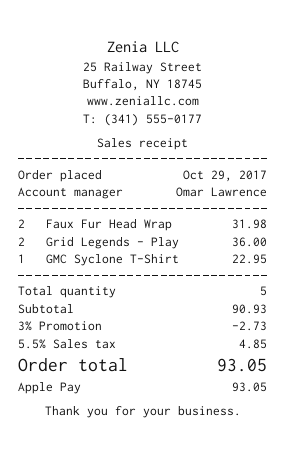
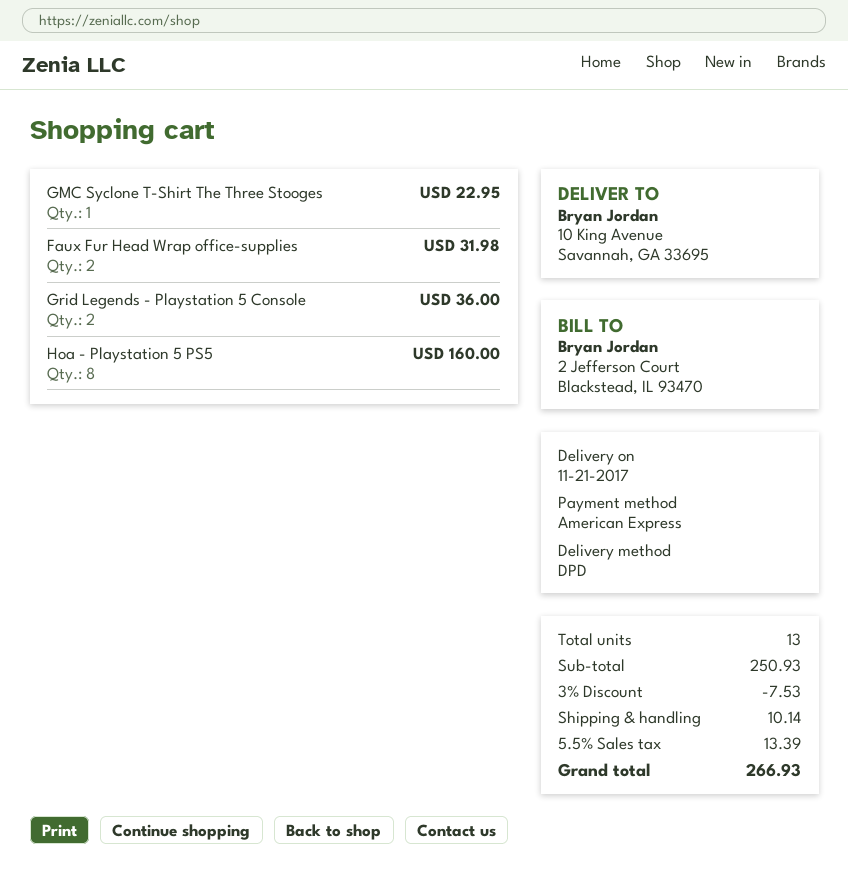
payment method: Apple Pay -> American Express
Hoa - Playstation 5 PS5: none -> 8 for 160.00
total quantity: 5 -> 13
subtotal: 90.93 -> 250.93
discount: 3% = 2.73 -> 3% = 7.53
shipping: none -> 10.14
tax: 5.5% = 4.85 -> 5.5% = 13.39
total: 93.05 -> 266.93

